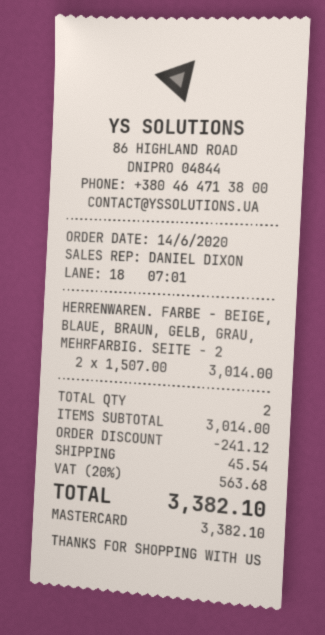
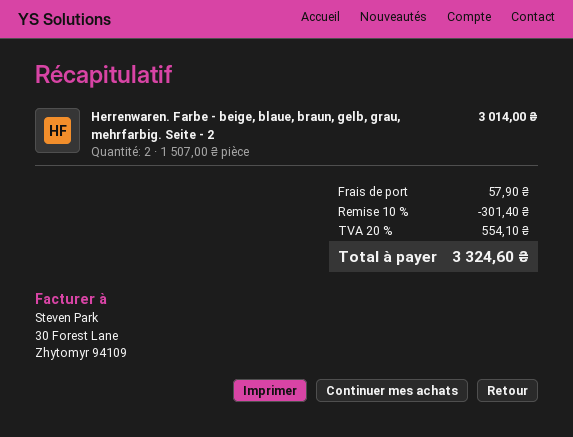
discount: 241.12 -> 301.40
shipping: 45.54 -> 57.90
tax: 20% = 563.68 -> 20% = 554.10
total: 3382.10 -> 3324.60

